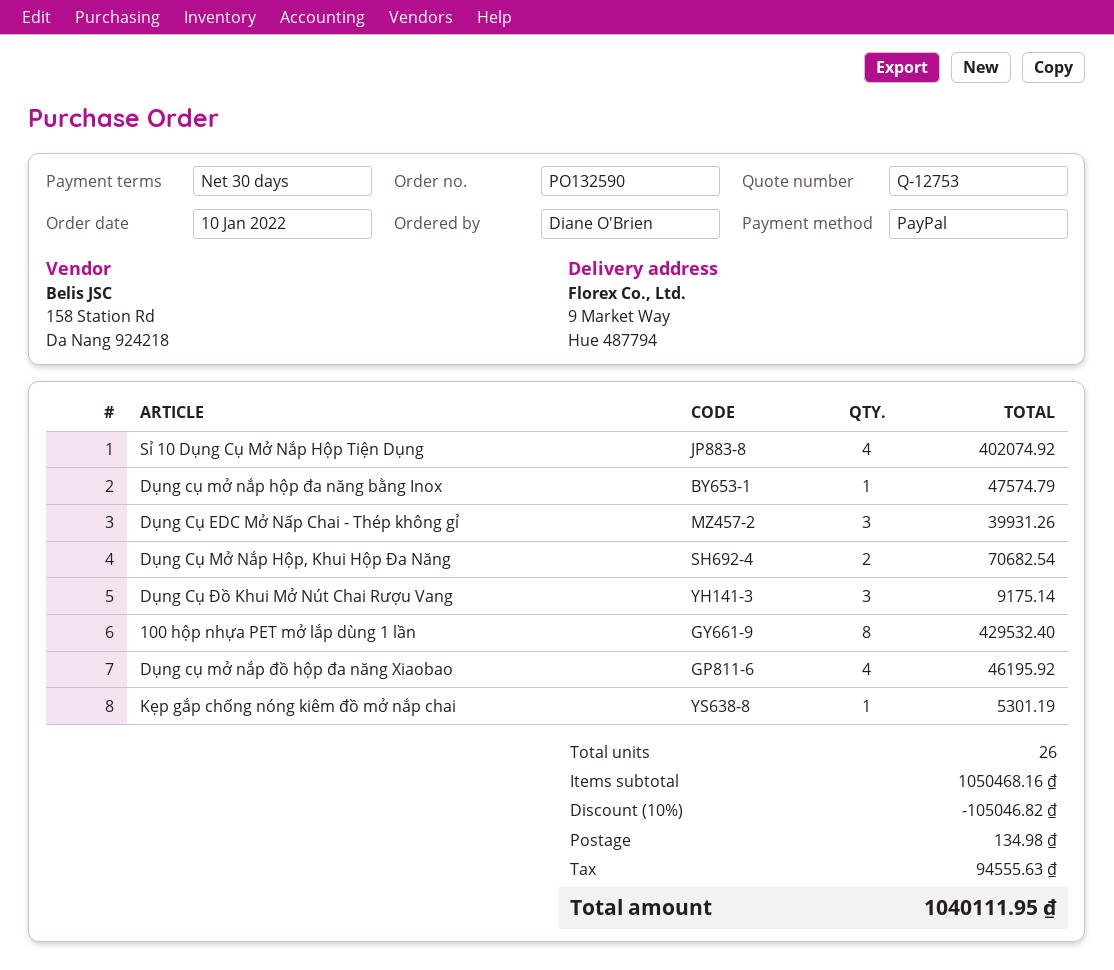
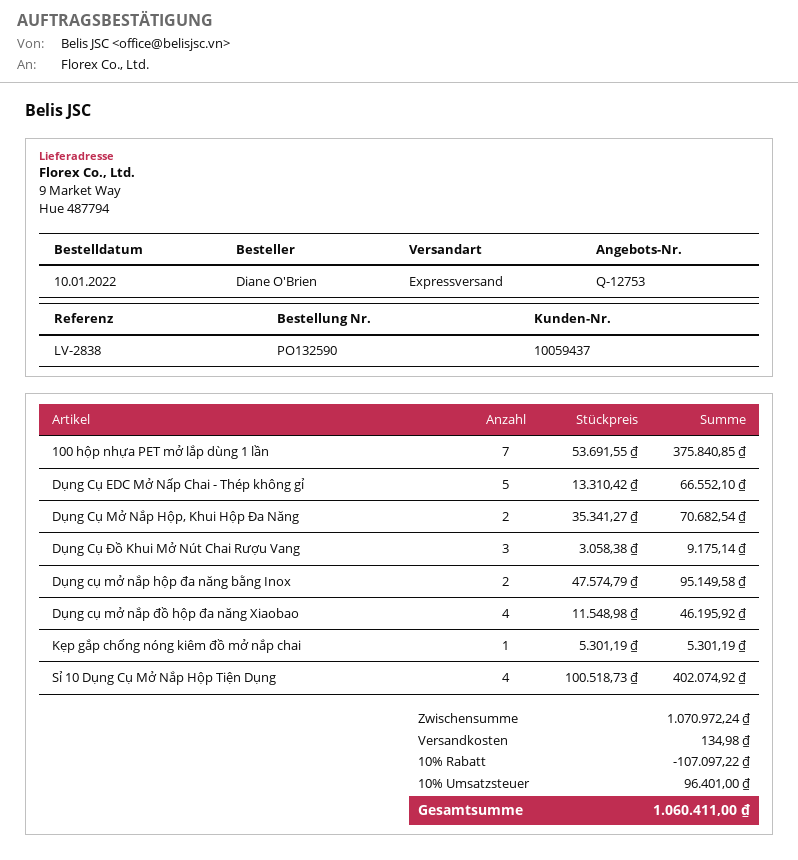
Dụng cụ mở nắp hộp đa năng bằng Inox: 1 for 47574.79 -> 2 for 95149.58
Dụng Cụ EDC Mở Nấp Chai - Thép không gỉ: 3 for 39931.26 -> 5 for 66552.10
100 hộp nhựa PET mở lắp dùng 1 lần: 8 for 429532.40 -> 7 for 375840.85
subtotal: 1050468.16 -> 1070972.24
discount: 10% = 105046.82 -> 10% = 107097.22
tax: 94555.63 -> 96401.00
total: 1040111.95 -> 1060411.00

